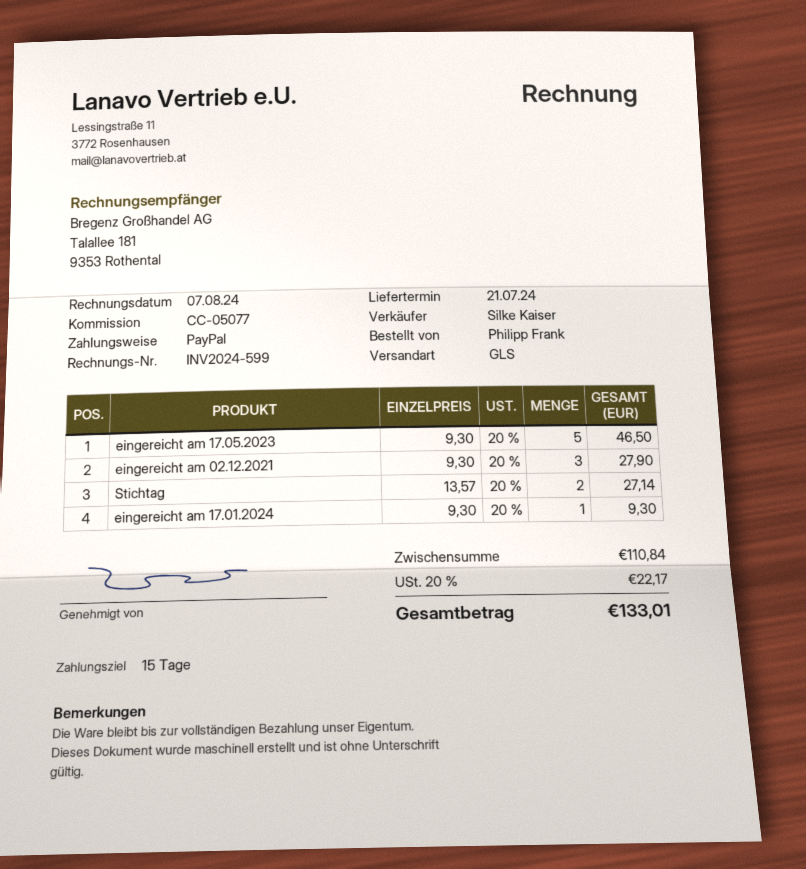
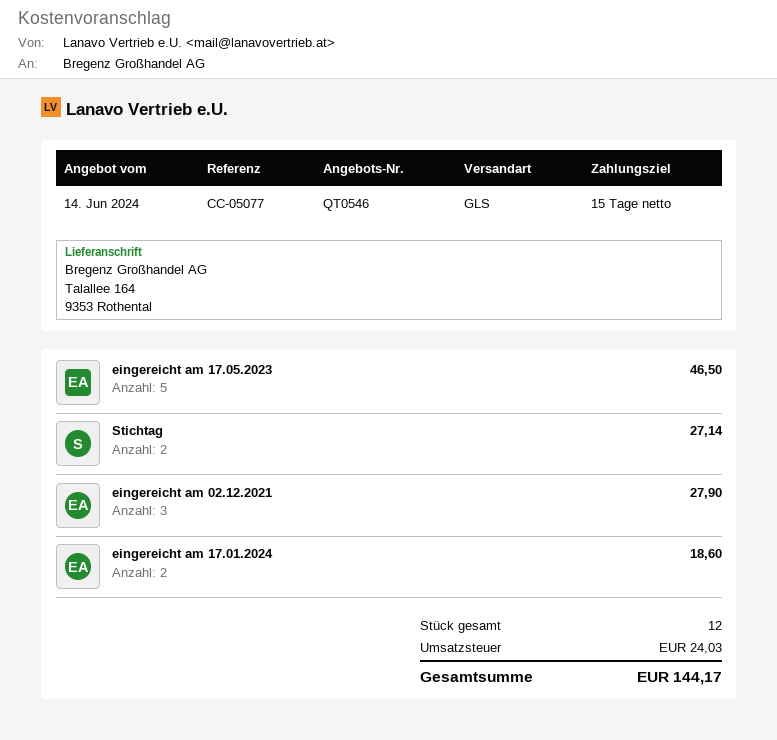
eingereicht am 17.01.2024: 1 for 9.30 -> 2 for 18.60
tax: 22.17 -> 24.03
total: 133.01 -> 144.17

